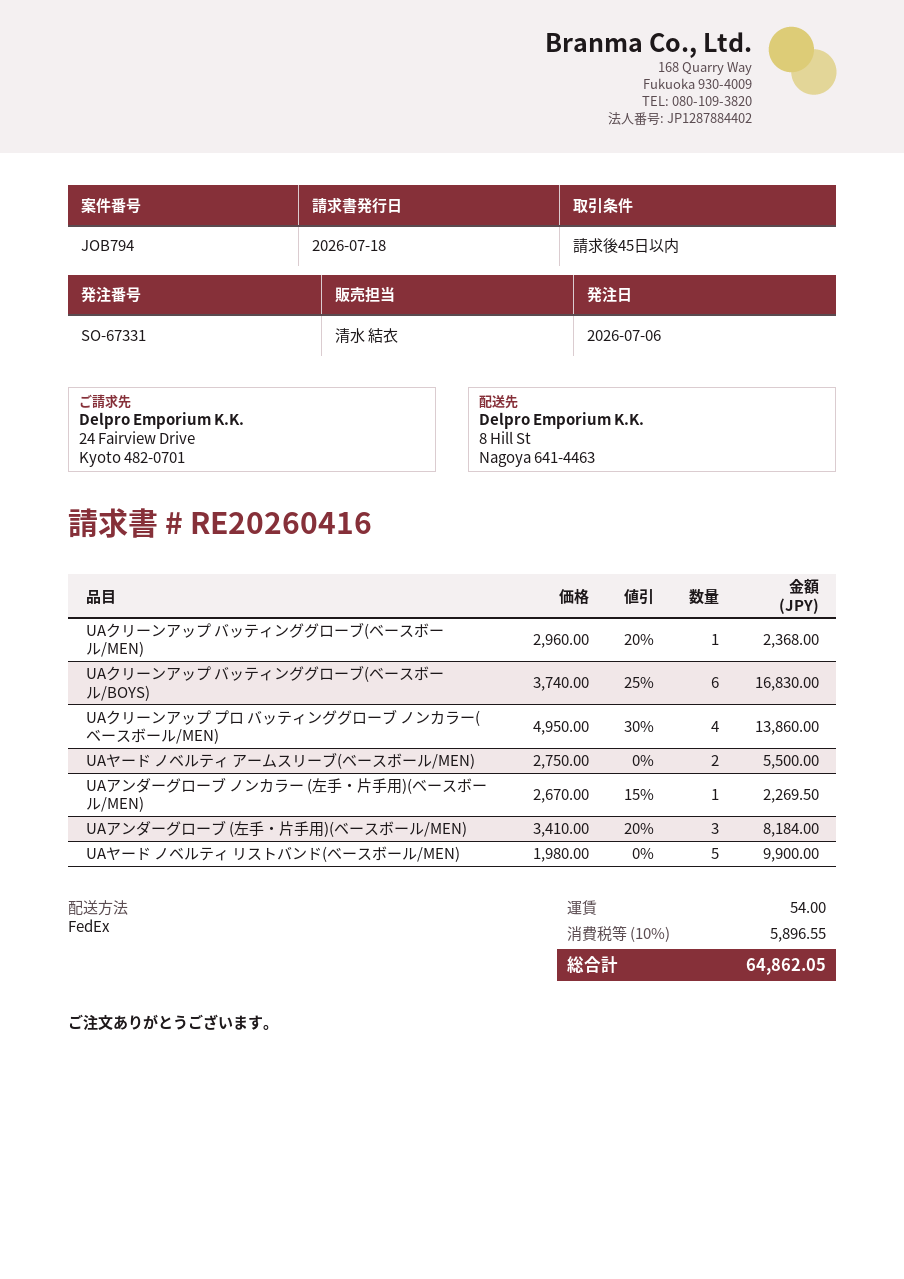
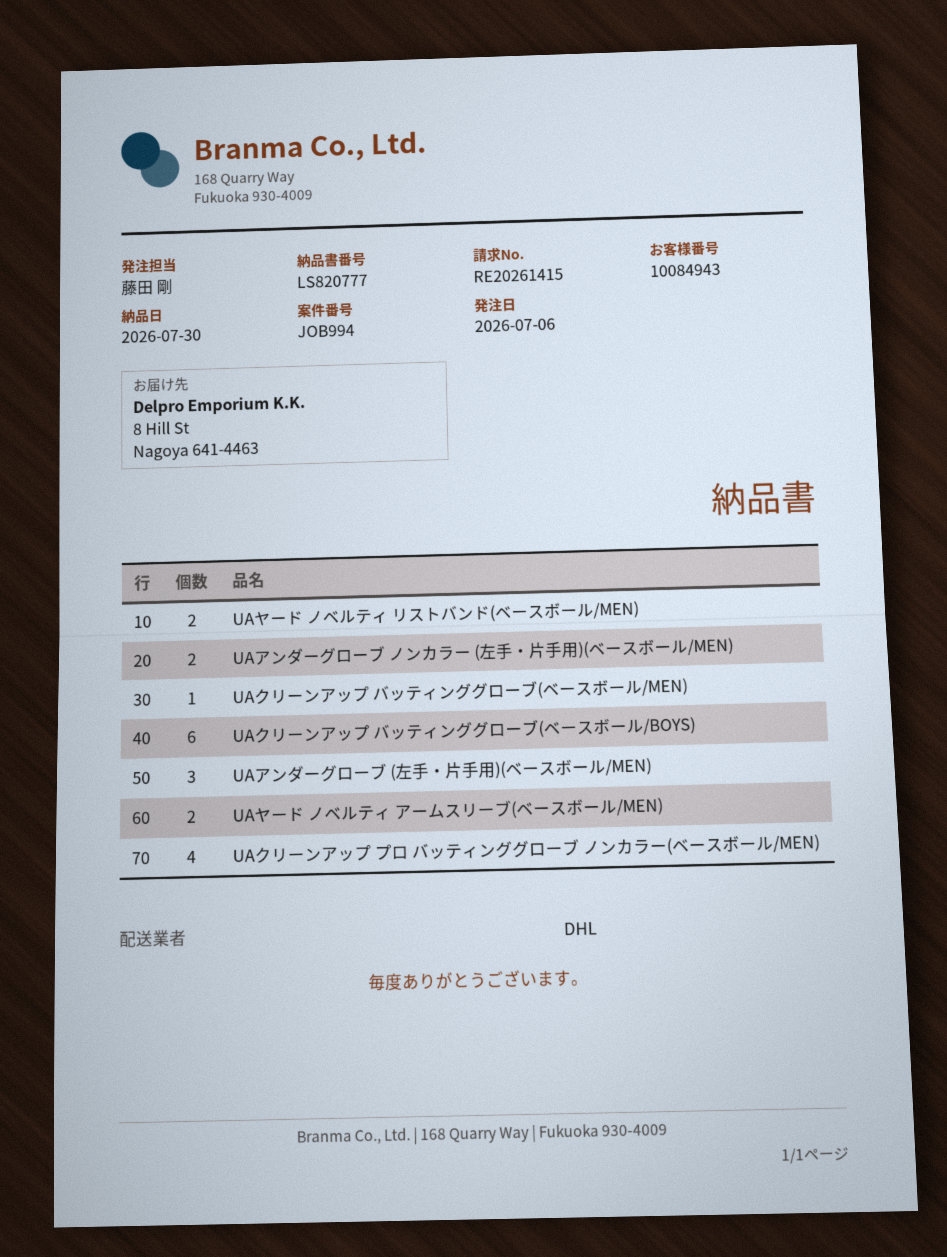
invoice number: RE20260416 -> RE20261415
reference: JOB794 -> JOB994
shipping method: FedEx -> DHL
UAアンダーグローブ ノンカラー (左手・片手用)(ベースボール/MEN): 1 -> 2
UAヤード ノベルティ リストバンド(ベースボール/MEN): 5 -> 2

